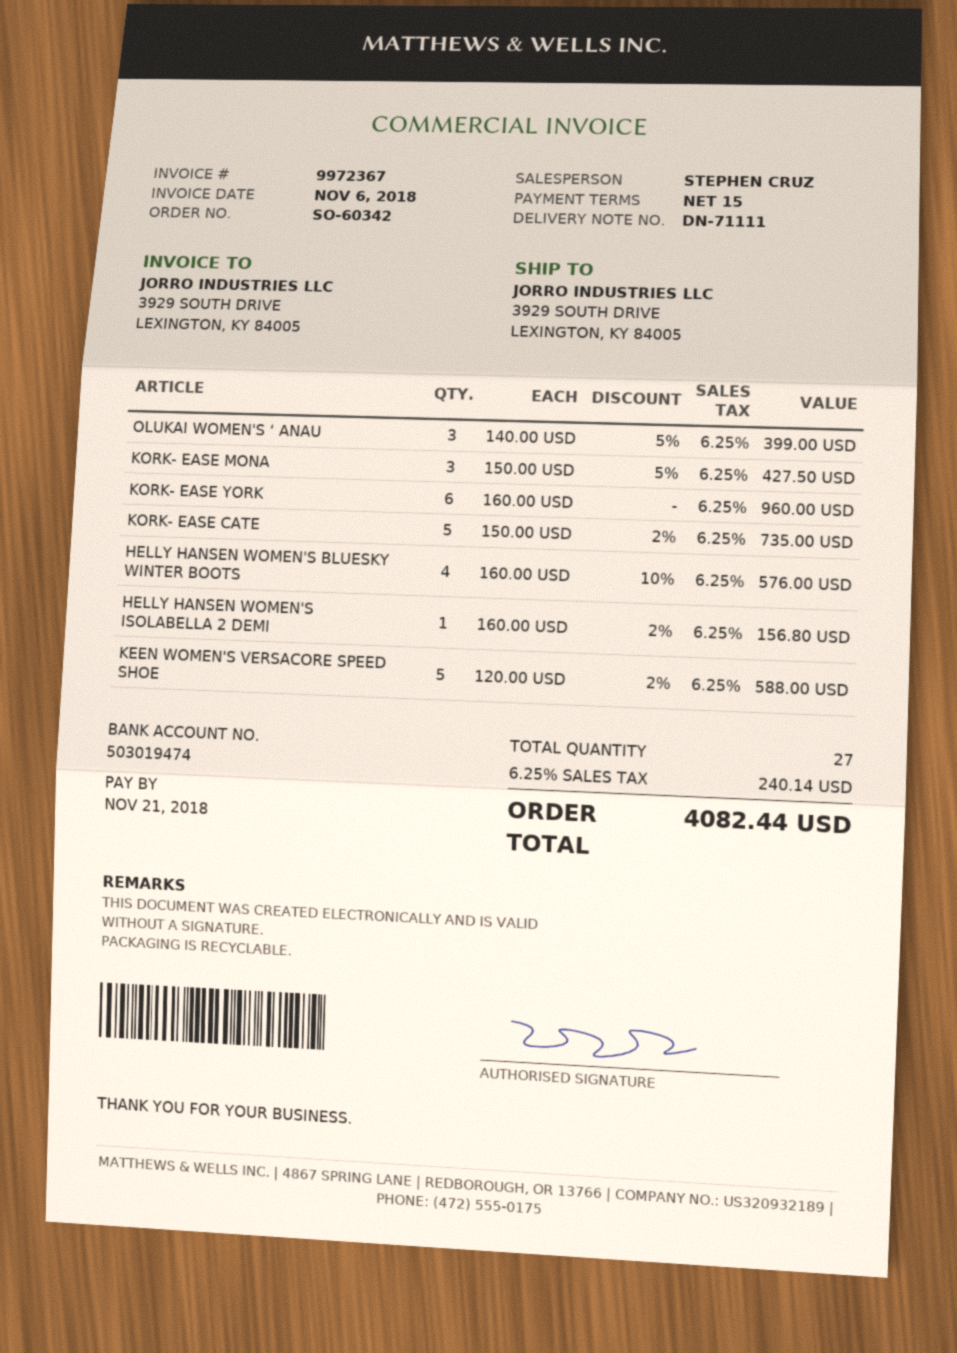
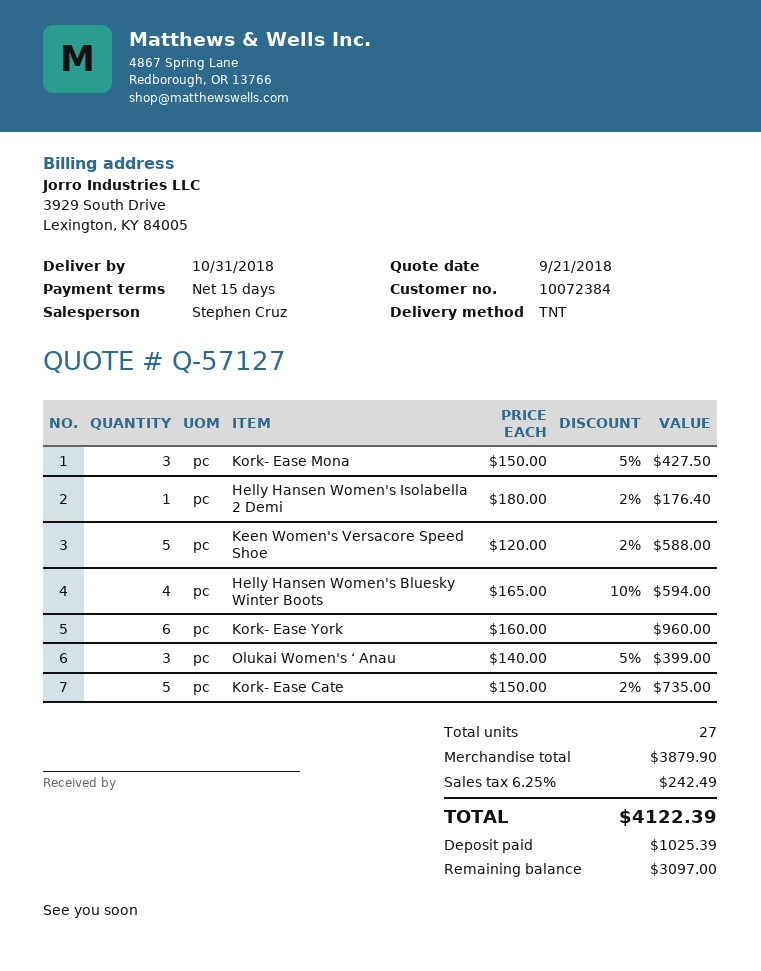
HELLY HANSEN WOMEN'S BLUESKY WINTER BOOTS: 4 x 160.00 - 10% = 576.00 -> 4 x 165.00 - 10% = 594.00
HELLY HANSEN WOMEN'S ISOLABELLA 2 DEMI: 1 x 160.00 - 2% = 156.80 -> 1 x 180.00 - 2% = 176.40
tax: 6.25% = 240.14 -> 6.25% = 242.49
total: 4082.44 -> 4122.39

